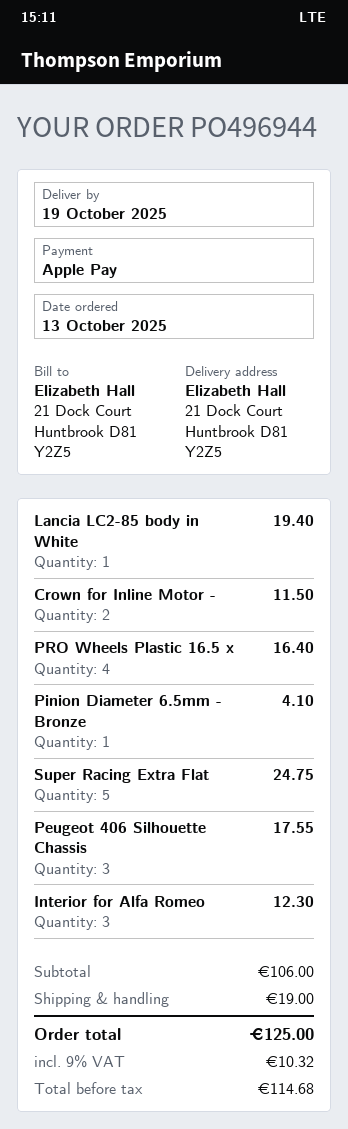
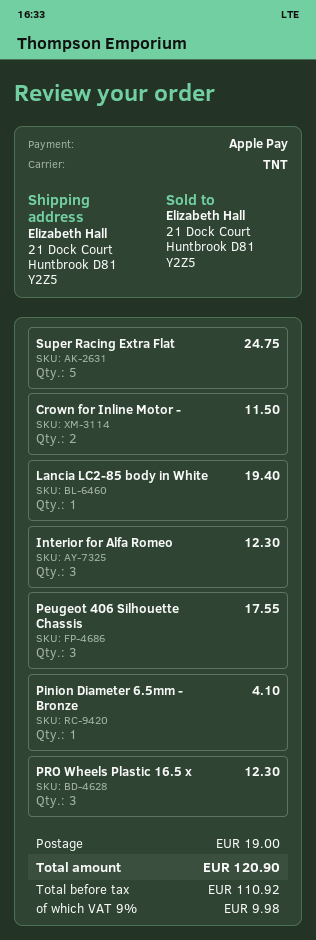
PRO Wheels Plastic 16.5 x: 4 for 16.40 -> 3 for 12.30
net: 114.68 -> 110.92
tax: 9% = 10.32 -> 9% = 9.98
total: 125.00 -> 120.90

